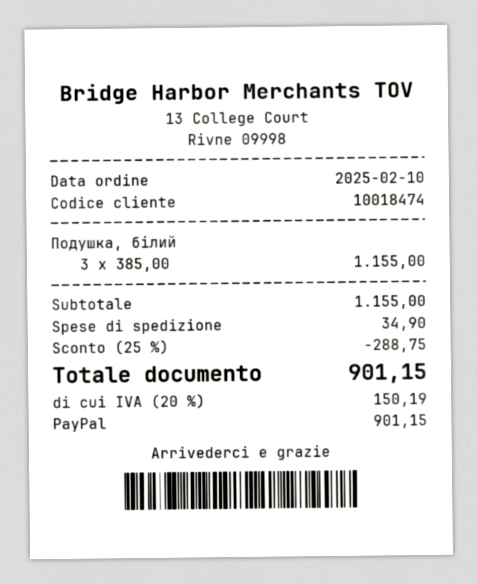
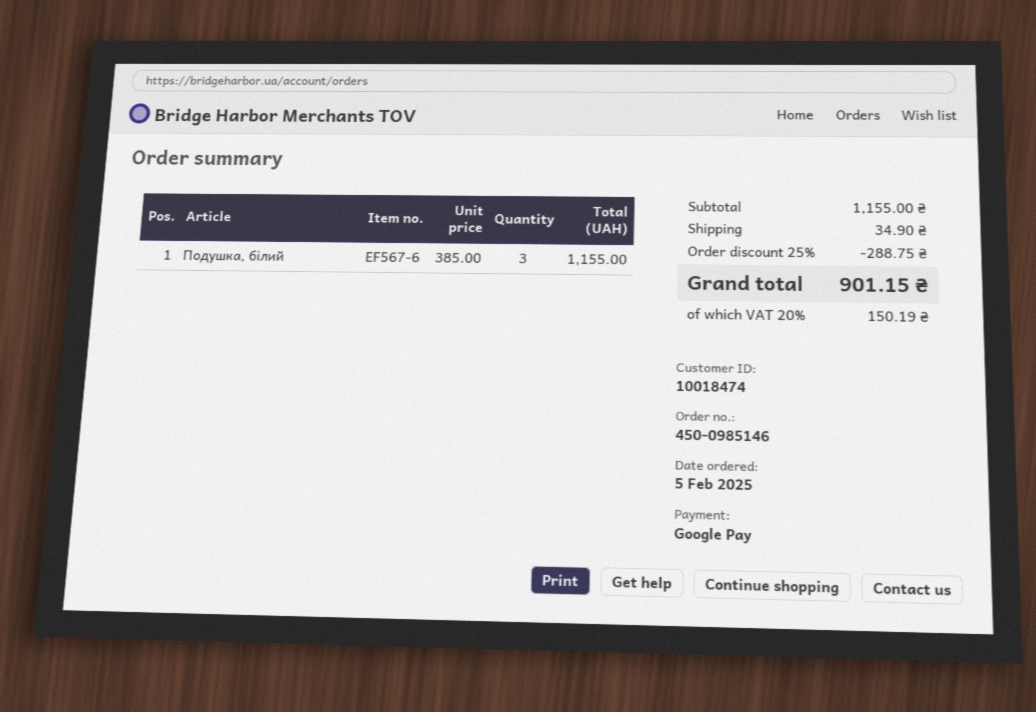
order date: 2025-02-10 -> 2025-02-05
payment method: PayPal -> Google Pay

